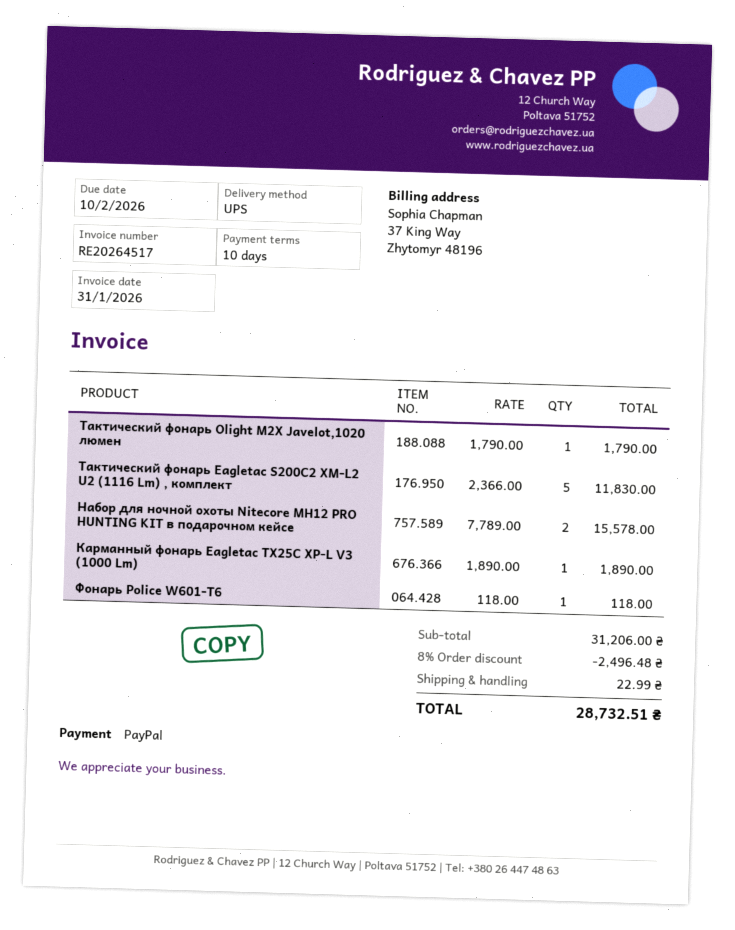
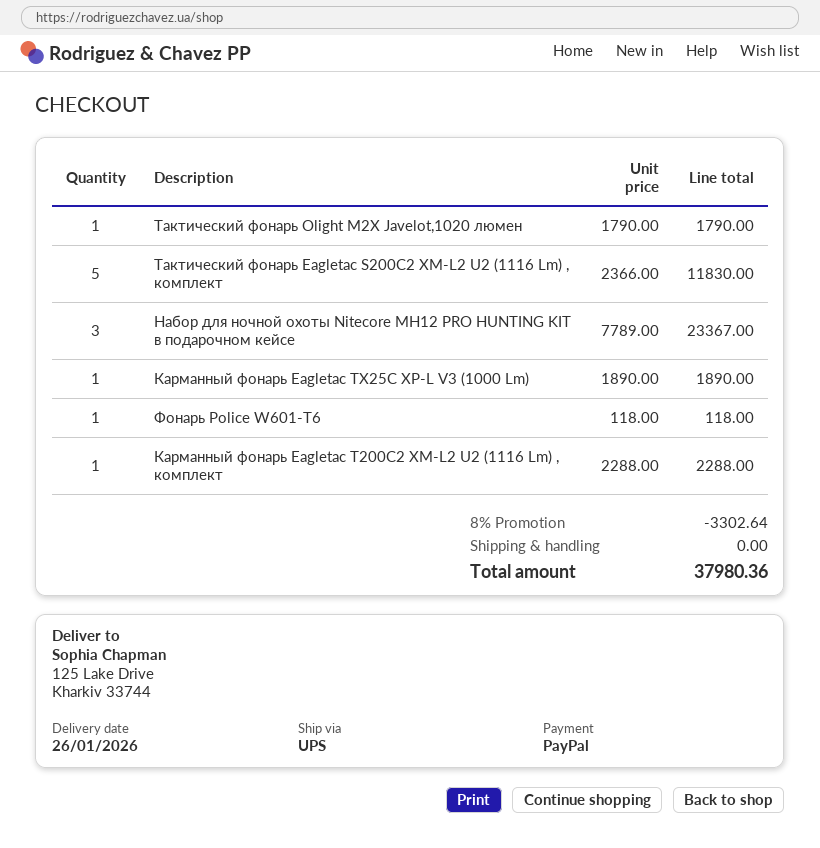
Набор для ночной охоты Nitecore MH12 PRO HUNTING KIT в подарочном кейсе: 2 x 7789.00 = 15578.00 -> 3 x 7789.00 = 23367.00
Карманный фонарь Eagletac T200C2 XM-L2 U2 (1116 Lm) , комплект: none -> 1 x 2288.00 = 2288.00
discount: 8% = 2496.48 -> 8% = 3302.64
shipping: 22.99 -> 0.00
total: 28732.51 -> 37980.36

